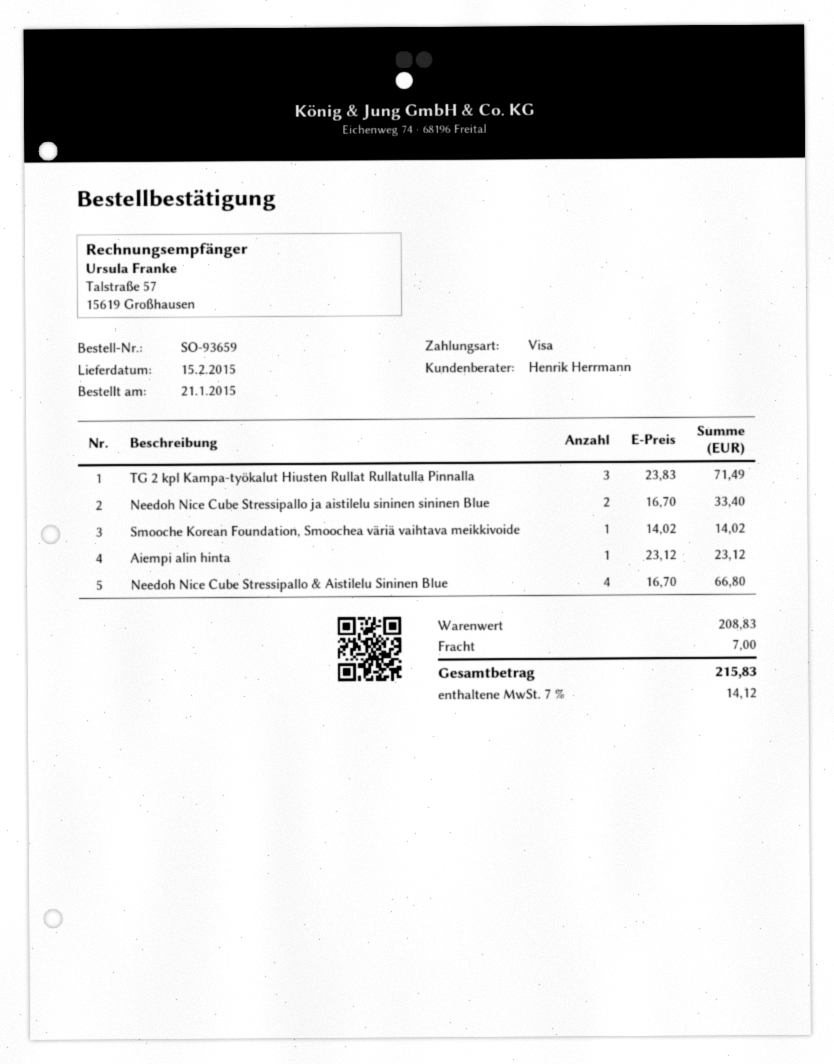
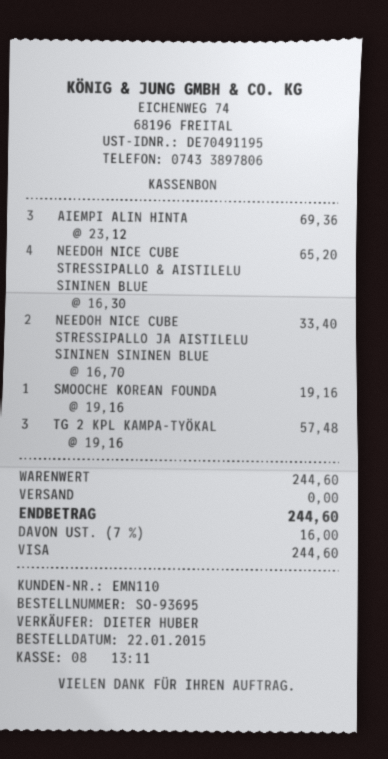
order number: SO-93659 -> SO-93695
order date: 2015-01-21 -> 2015-01-22
sales rep: Henrik Herrmann -> DIETER HUBER
TG 2 kpl Kampa-työkalut Hiusten Rullat Rullatulla Pinnalla: 3 x 23.83 = 71.49 -> 3 x 19.16 = 57.48
Smooche Korean Foundation, Smoochea väriä vaihtava meikkivoide: 1 x 14.02 = 14.02 -> 1 x 19.16 = 19.16
Aiempi alin hinta: 1 x 23.12 = 23.12 -> 3 x 23.12 = 69.36
Needoh Nice Cube Stressipallo & Aistilelu Sininen Blue: 4 x 16.70 = 66.80 -> 4 x 16.30 = 65.20
subtotal: 208.83 -> 244.60
shipping: 7.00 -> 0.00
tax: 7% = 14.12 -> 7% = 16.00
total: 215.83 -> 244.60

